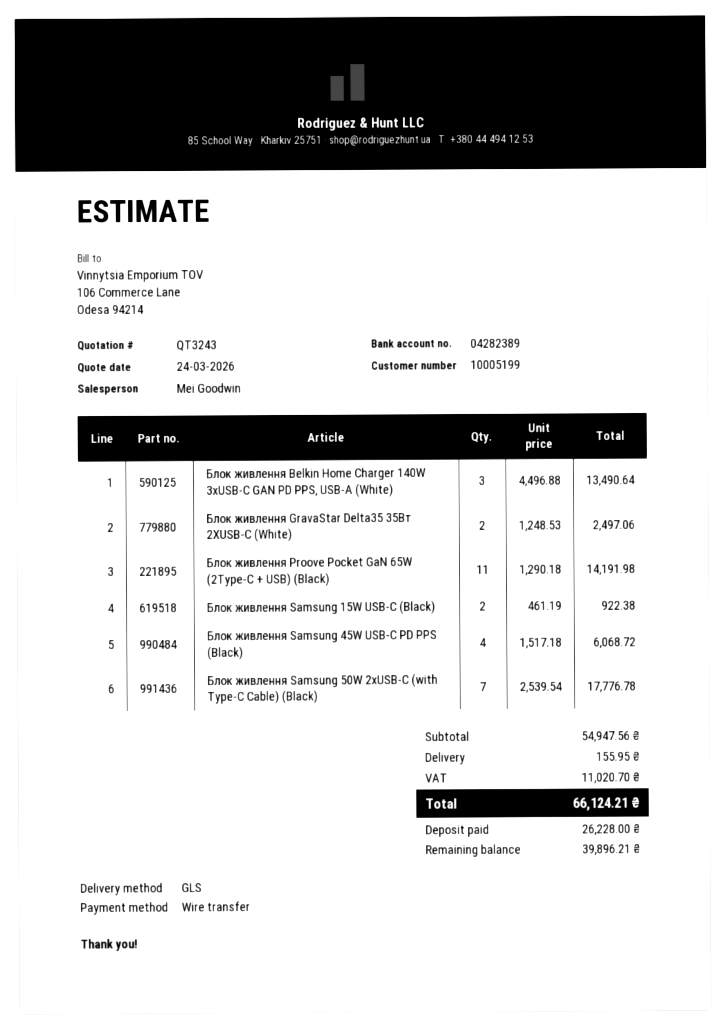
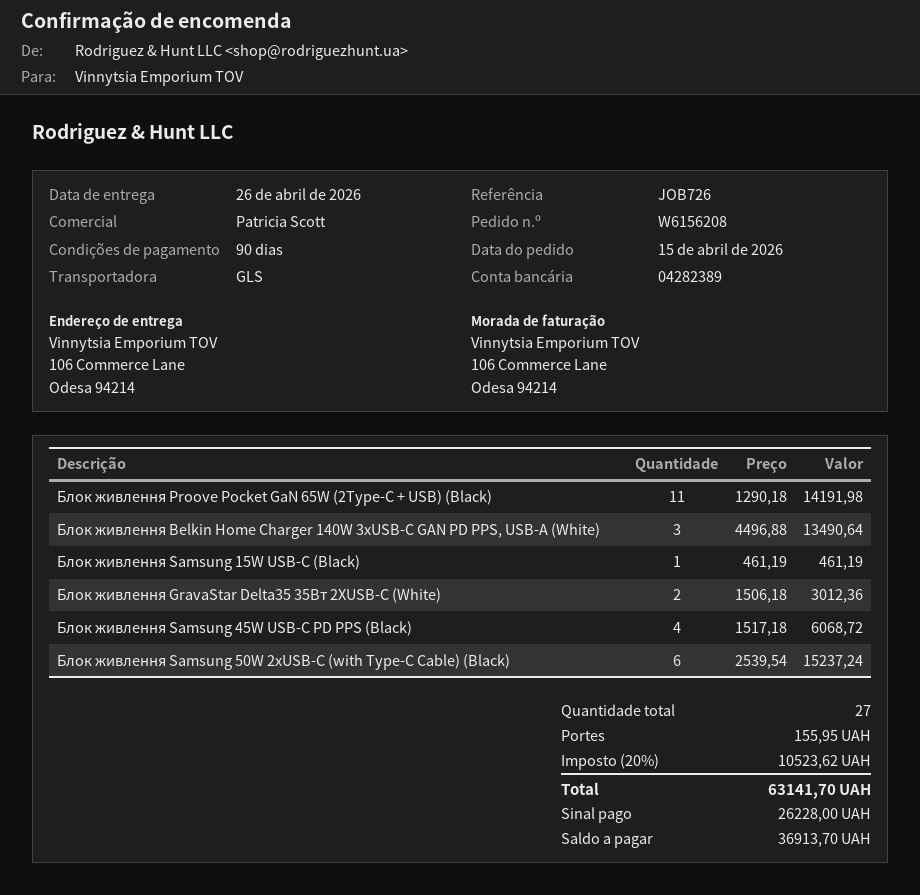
sales rep: Mei Goodwin -> Patricia Scott
Блок живлення GravaStar Delta35 35Вт 2XUSB-C (White): 2 x 1248.53 = 2497.06 -> 2 x 1506.18 = 3012.36
Блок живлення Samsung 15W USB-С (Black): 2 x 461.19 = 922.38 -> 1 x 461.19 = 461.19
Блок живлення Samsung 50W 2xUSB-С (with Type-C Cable) (Black): 7 x 2539.54 = 17776.78 -> 6 x 2539.54 = 15237.24
tax: 11020.70 -> 10523.62
total: 66124.21 -> 63141.70
balance: 39896.21 -> 36913.70

